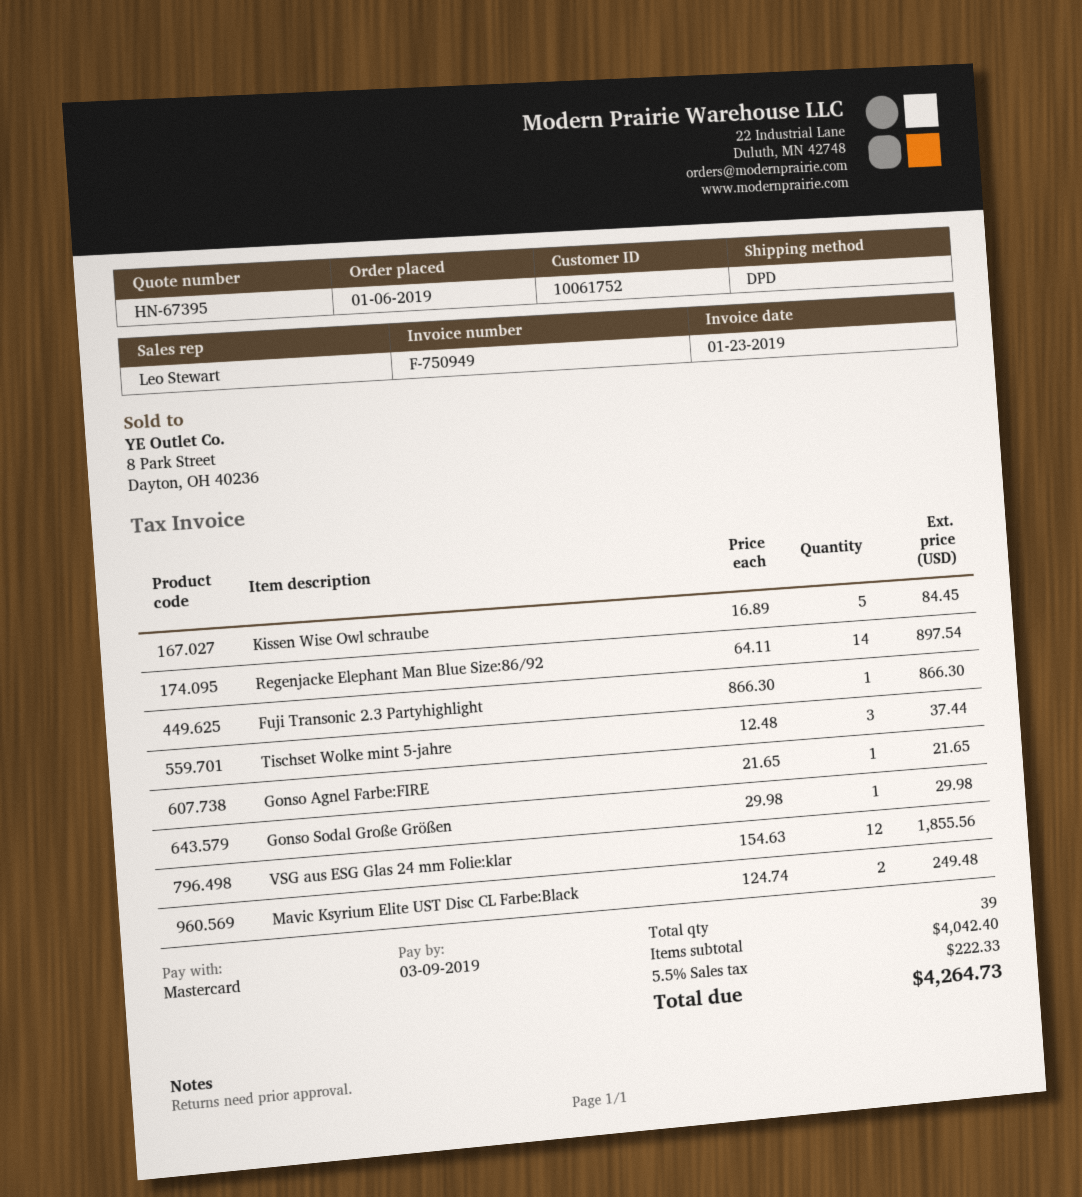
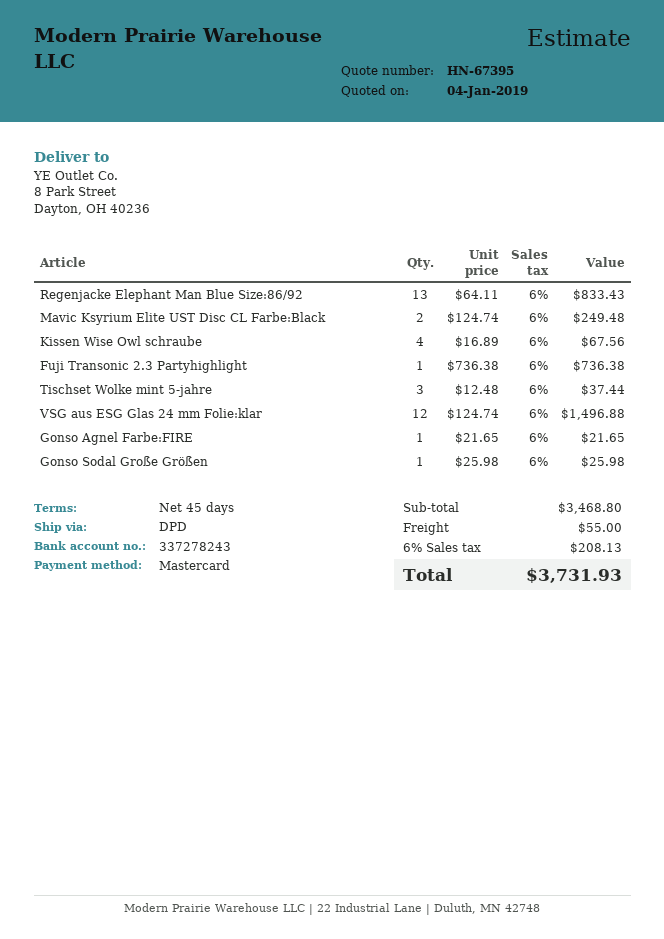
Kissen Wise Owl schraube: 5 x 16.89 = 84.45 -> 4 x 16.89 = 67.56
Regenjacke Elephant Man Blue Size:86/92: 14 x 64.11 = 897.54 -> 13 x 64.11 = 833.43
Fuji Transonic 2.3 Partyhighlight: 1 x 866.30 = 866.30 -> 1 x 736.38 = 736.38
Gonso Sodal Große Größen: 1 x 29.98 = 29.98 -> 1 x 25.98 = 25.98
VSG aus ESG Glas 24 mm Folie:klar: 12 x 154.63 = 1855.56 -> 12 x 124.74 = 1496.88
subtotal: 4042.40 -> 3468.80
shipping: none -> 55.00
tax: 5.5% = 222.33 -> 6% = 208.13
total: 4264.73 -> 3731.93

